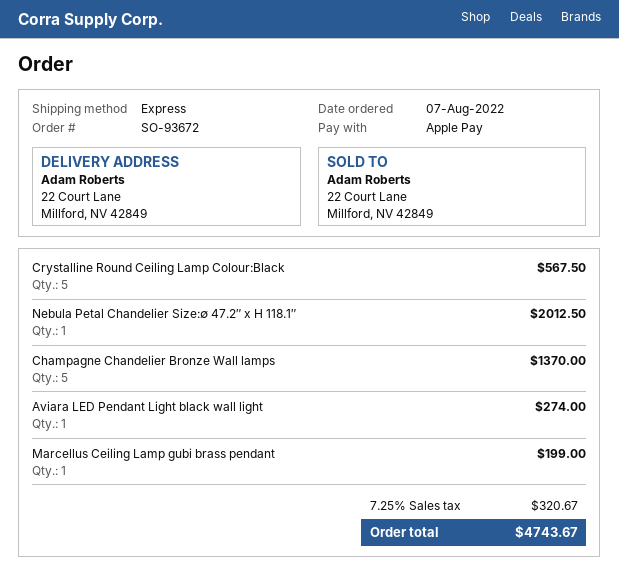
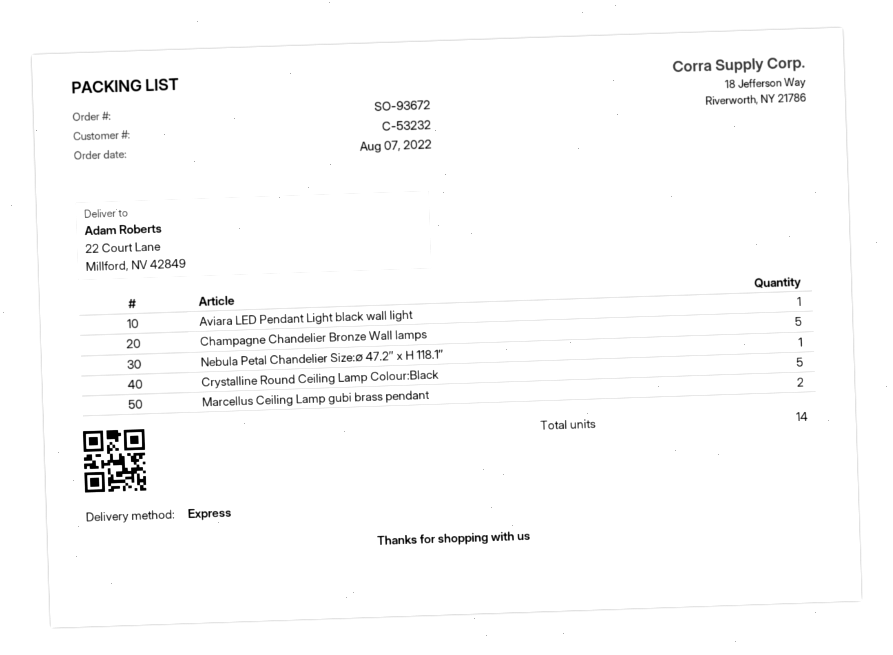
Marcellus Ceiling Lamp gubi brass pendant: 1 -> 2

